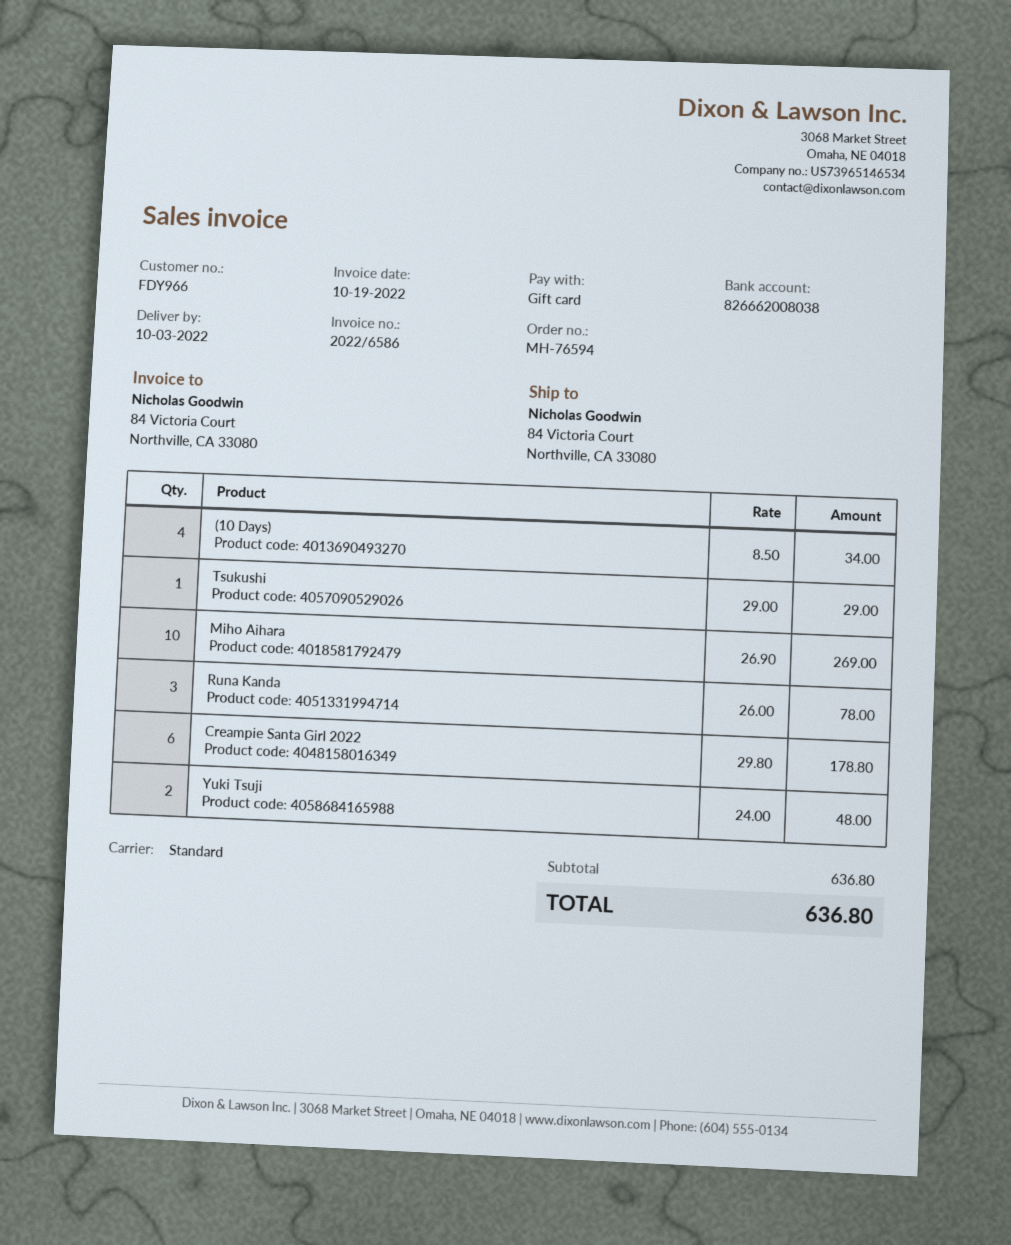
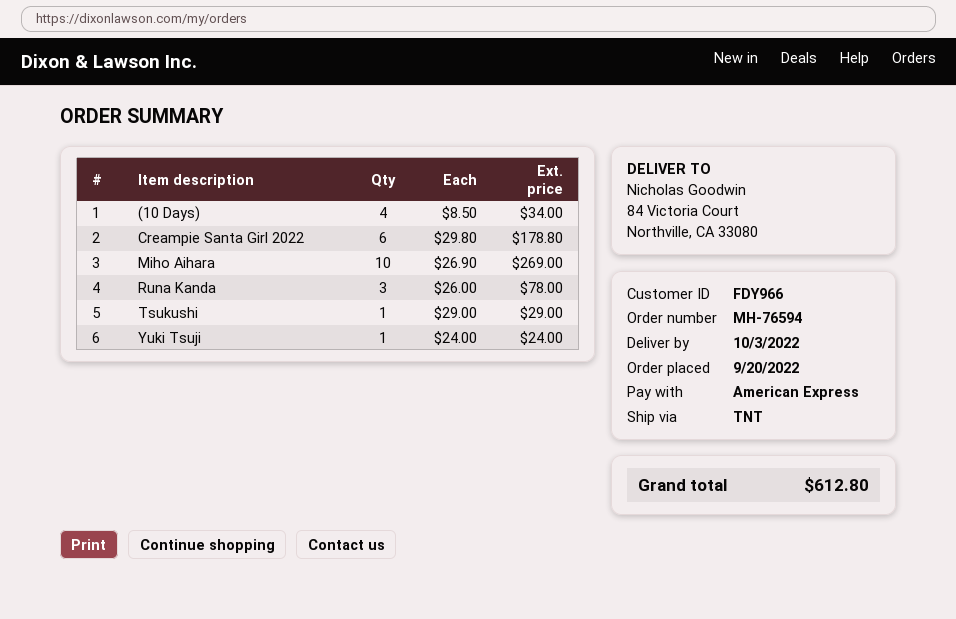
payment method: gift card -> American Express
shipping method: standard -> TNT
Yuki Tsuji: 2 x 24.00 = 48.00 -> 1 x 24.00 = 24.00
total: 636.80 -> 612.80

